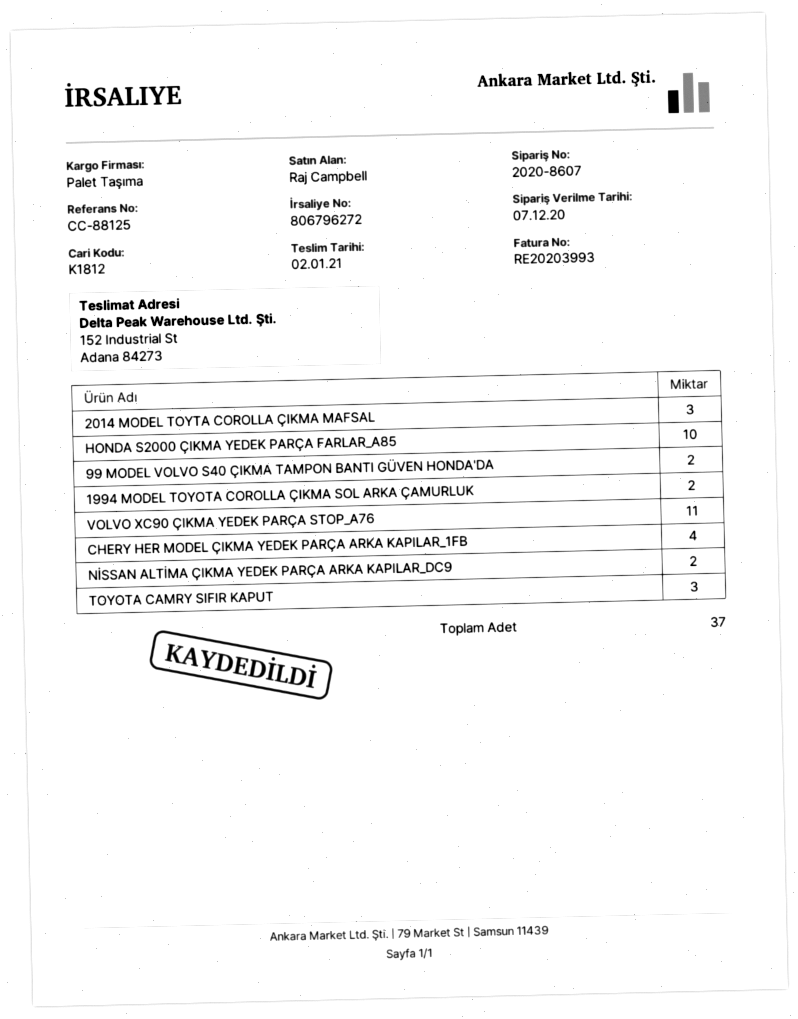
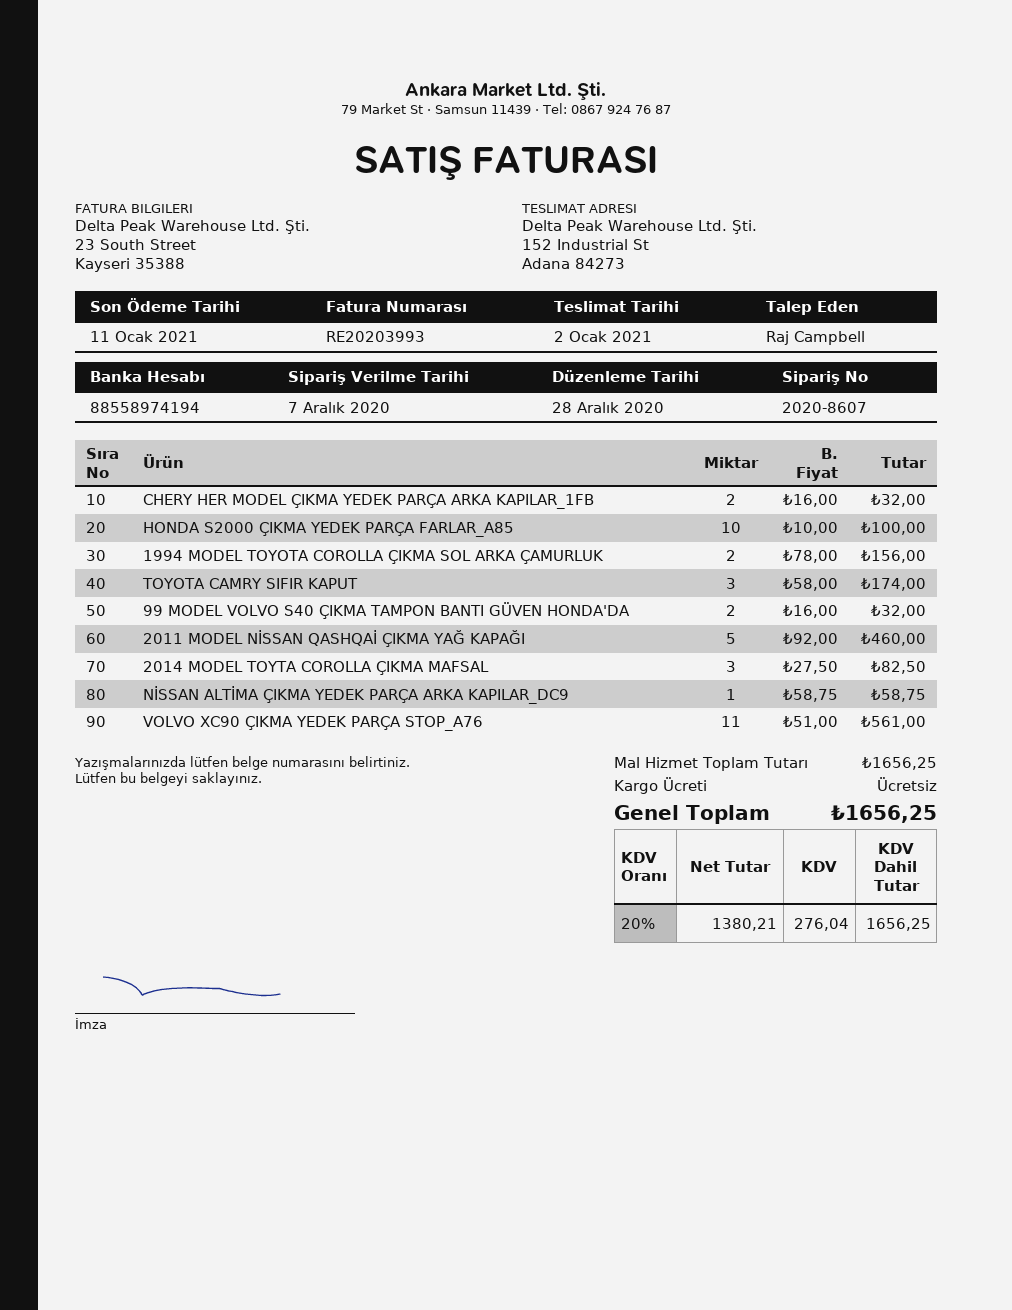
CHERY HER MODEL ÇIKMA YEDEK PARÇA ARKA KAPILAR_1FB: 4 -> 2
NİSSAN ALTİMA ÇIKMA YEDEK PARÇA ARKA KAPILAR_DC9: 2 -> 1
2011 MODEL NİSSAN QASHQAİ ÇIKMA YAĞ KAPAĞI: none -> 5

